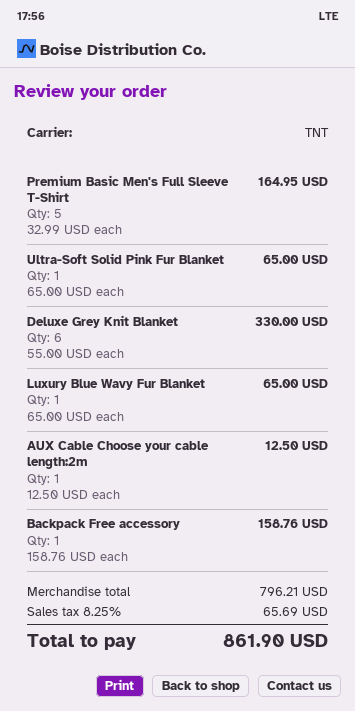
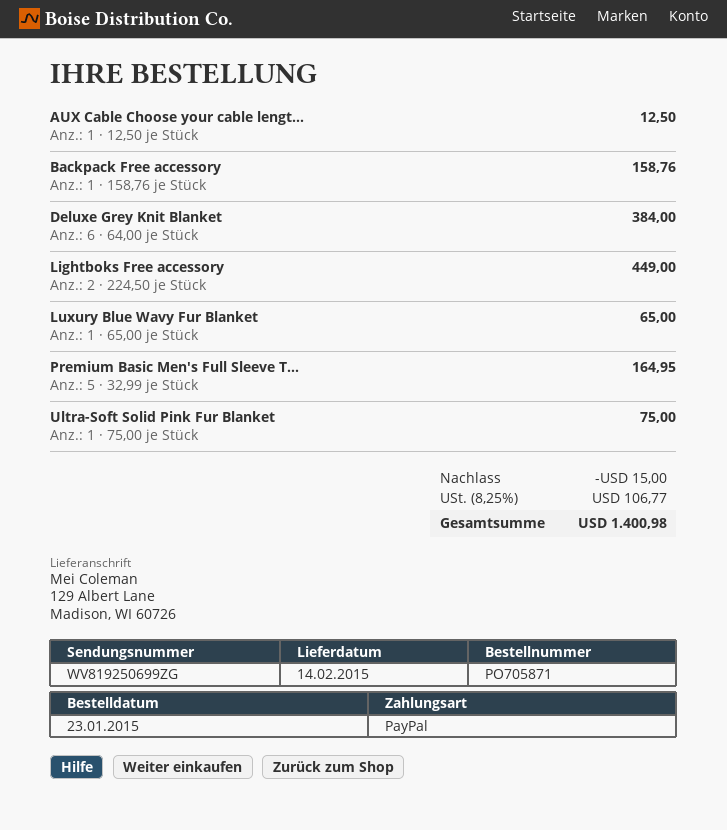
Ultra-Soft Solid Pink Fur Blanket: 1 x 65.00 = 65.00 -> 1 x 75.00 = 75.00
Deluxe Grey Knit Blanket: 6 x 55.00 = 330.00 -> 6 x 64.00 = 384.00
Lightboks Free accessory: none -> 2 x 224.50 = 449.00
discount: none -> 15.00
tax: 8.25% = 65.69 -> 8.25% = 106.77
total: 861.90 -> 1400.98

